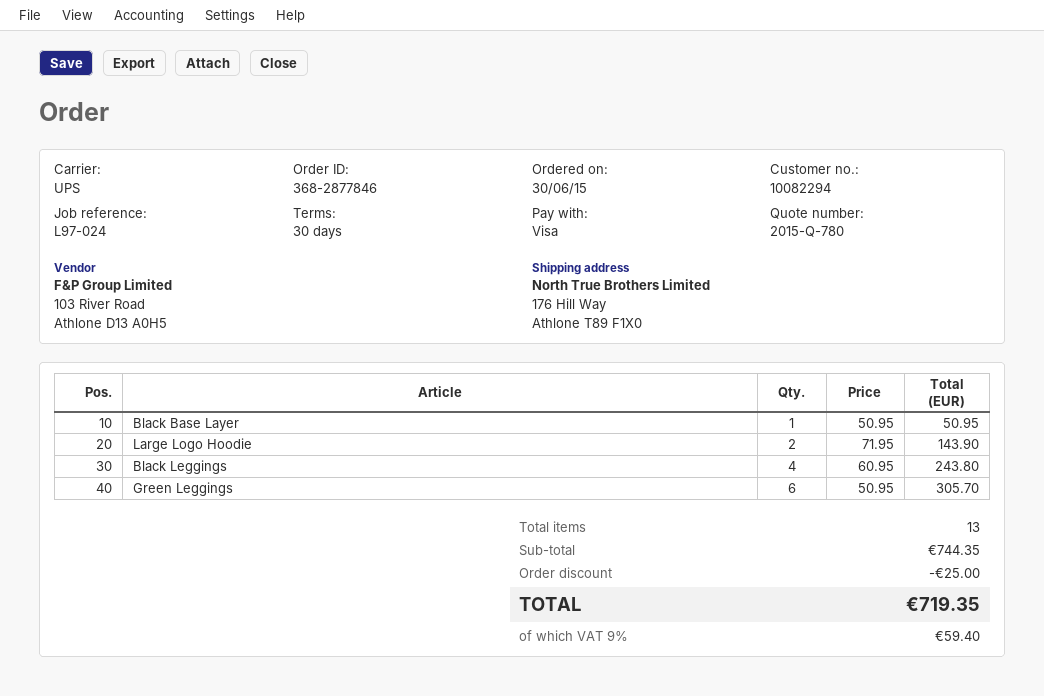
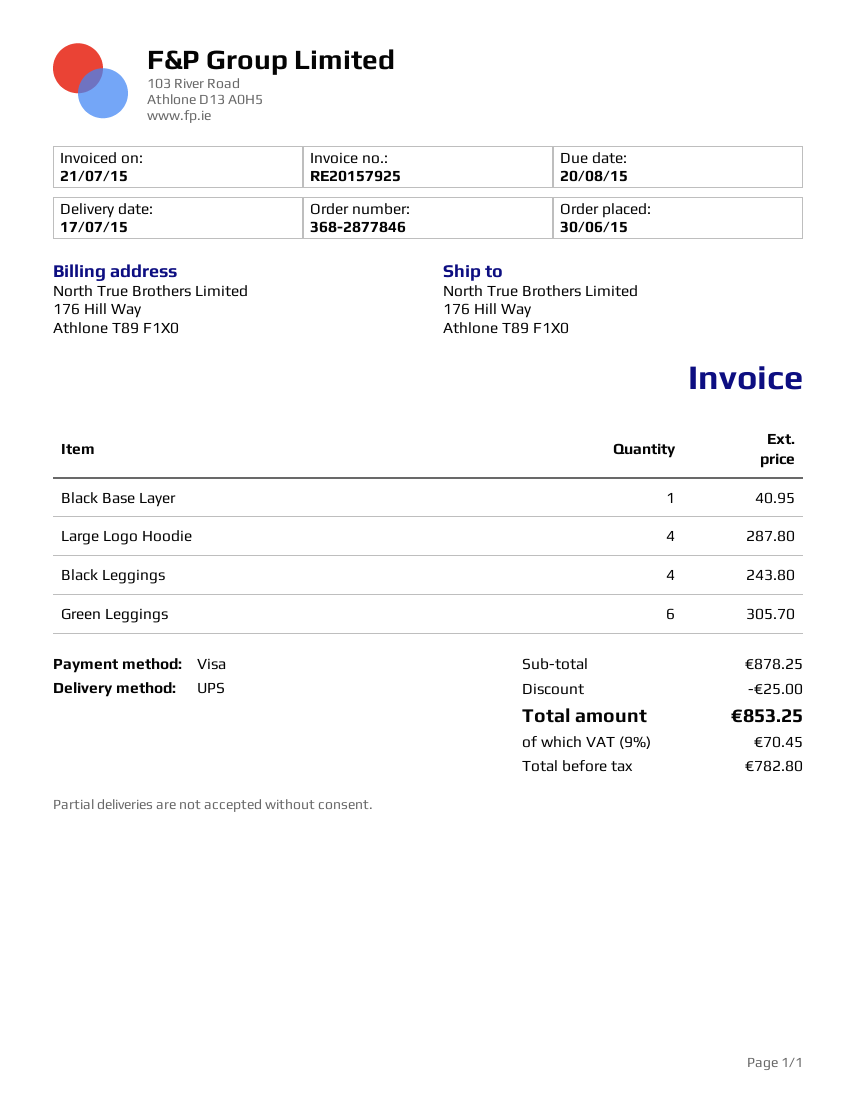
Black Base Layer: 1 for 50.95 -> 1 for 40.95
Large Logo Hoodie: 2 for 143.90 -> 4 for 287.80
subtotal: 744.35 -> 878.25
tax: 9% = 59.40 -> 9% = 70.45
total: 719.35 -> 853.25

